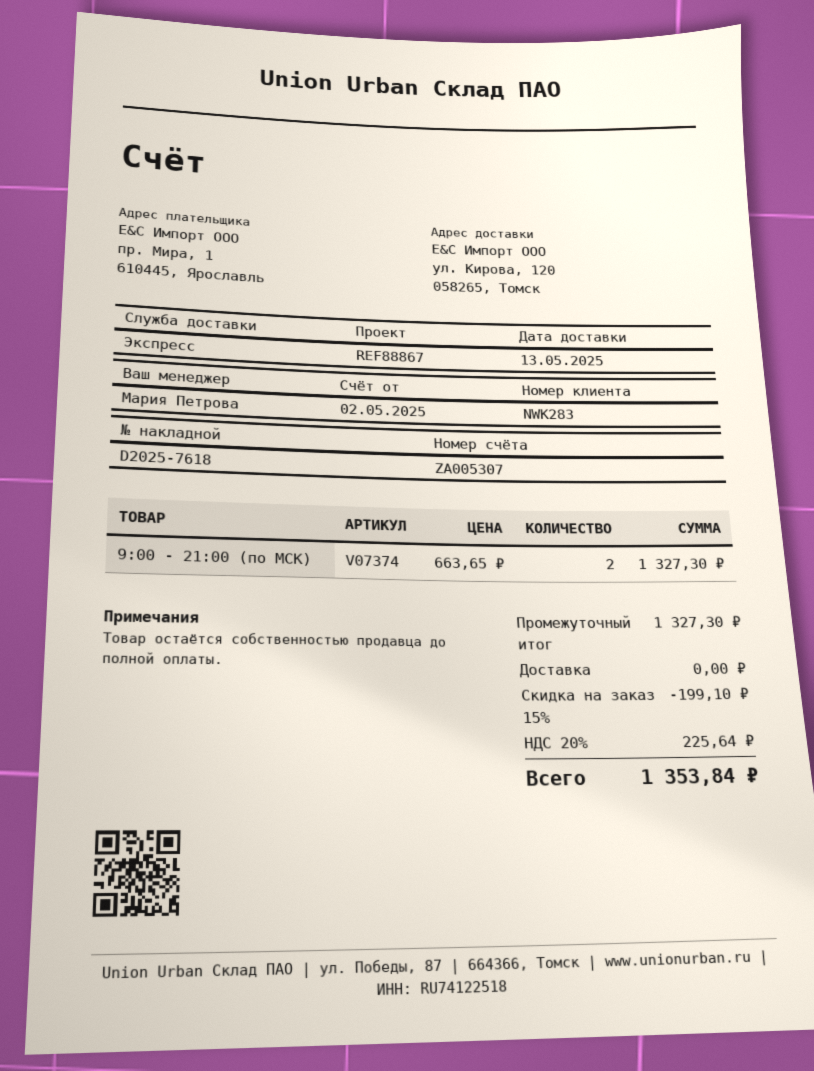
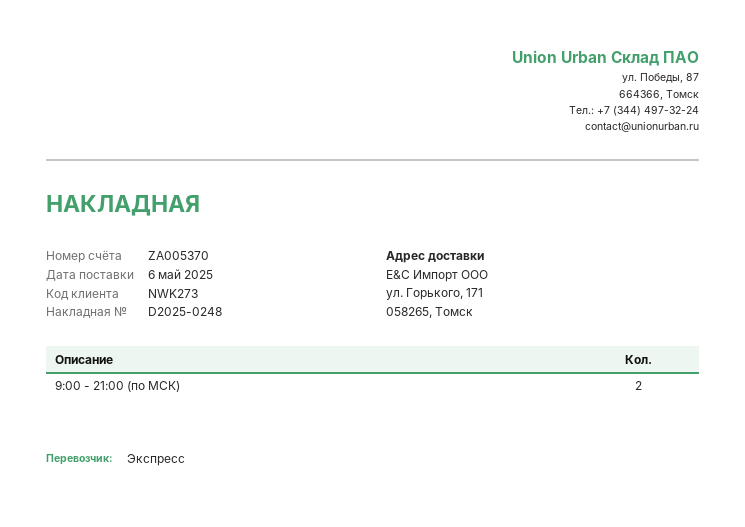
delivery note number: D2025-7618 -> D2025-0248
delivery date: 2025-05-13 -> 2025-05-06
invoice number: ZA005307 -> ZA005370
customer number: NWK283 -> NWK273
ship to: ул. Кирова, 120, 058265, Томск -> ул. Горького, 171, 058265, Томск

